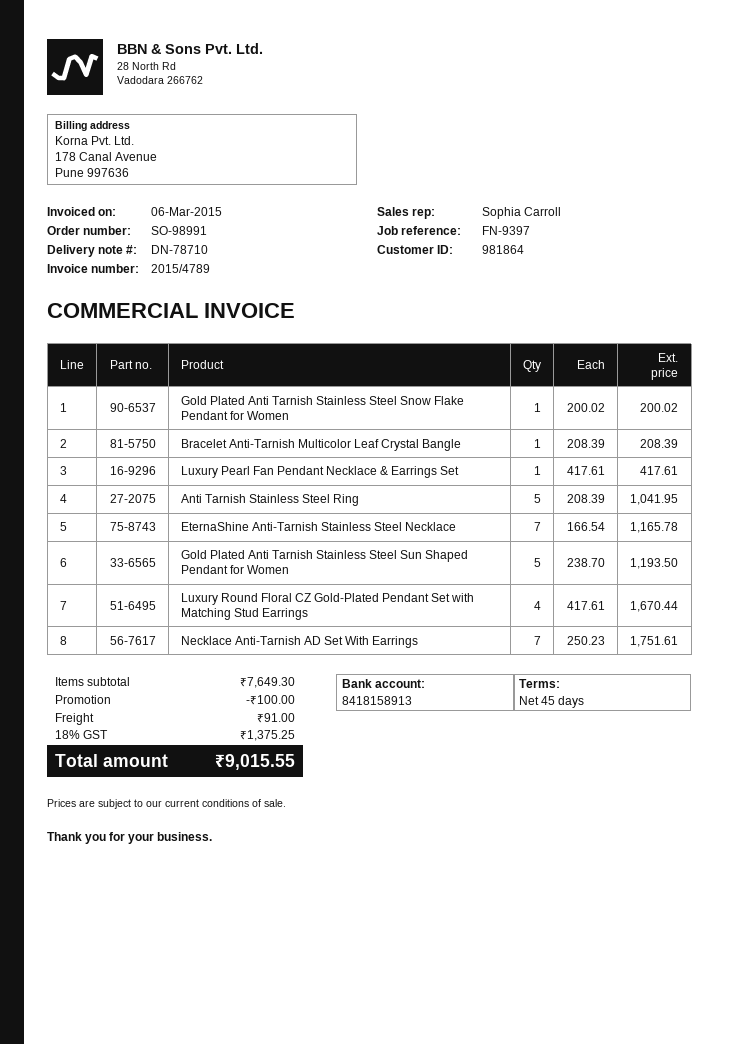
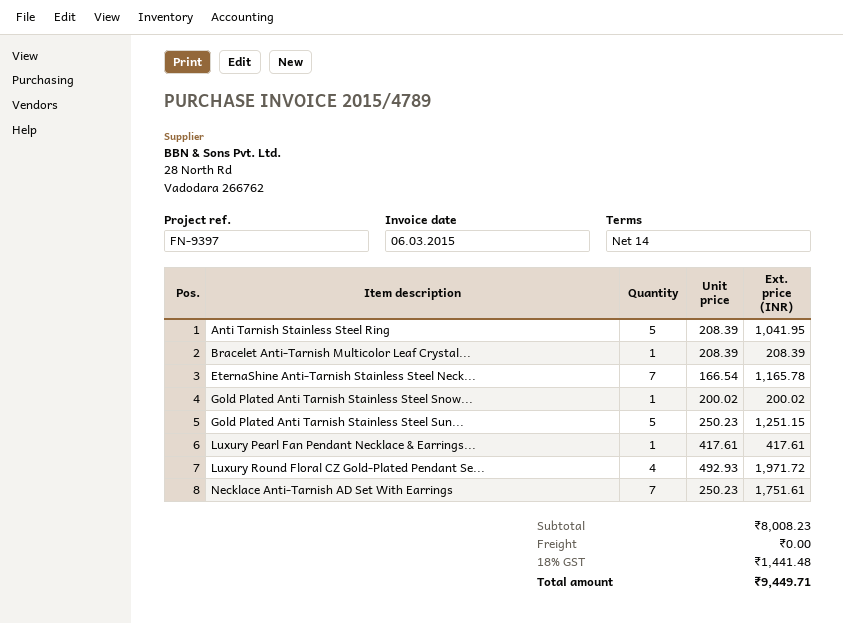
payment terms: 45 days -> 14 days
Gold Plated Anti Tarnish Stainless Steel Sun Shaped Pendant for Women: 5 x 238.70 = 1193.50 -> 5 x 250.23 = 1251.15
Luxury Round Floral CZ Gold-Plated Pendant Set with Matching Stud Earrings: 4 x 417.61 = 1670.44 -> 4 x 492.93 = 1971.72
subtotal: 7649.30 -> 8008.23
discount: 100.00 -> none
shipping: 91.00 -> 0.00
tax: 18% = 1375.25 -> 18% = 1441.48
total: 9015.55 -> 9449.71

